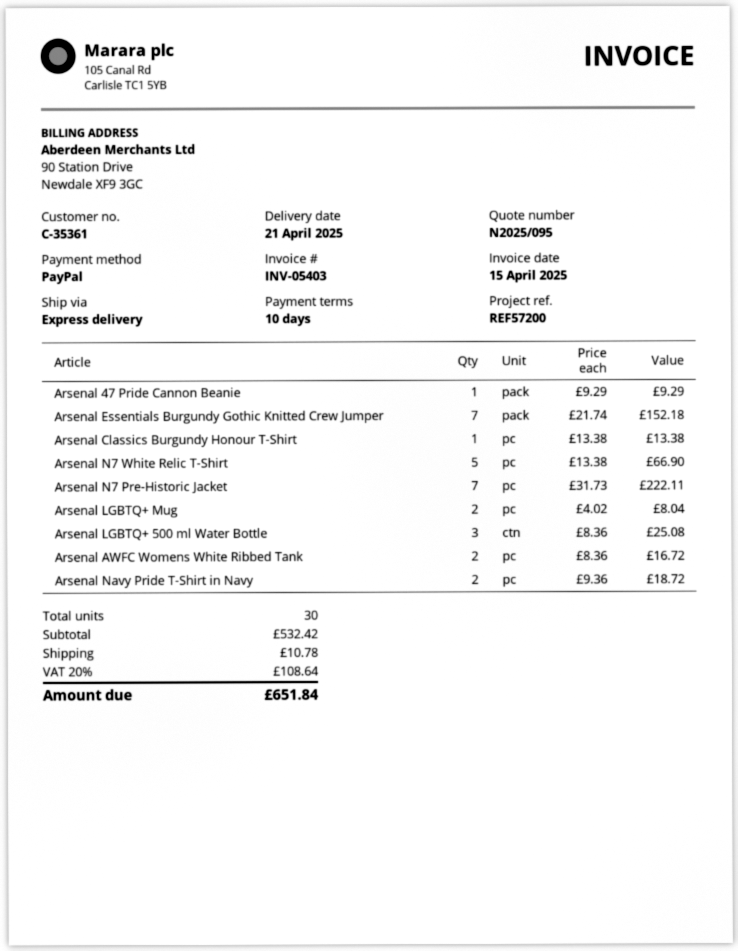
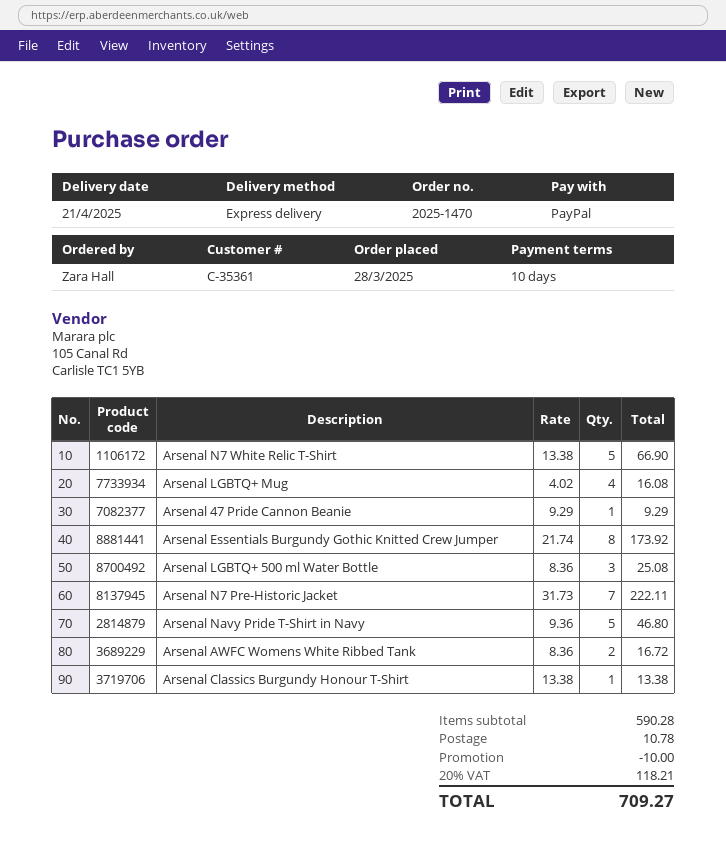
Arsenal Essentials Burgundy Gothic Knitted Crew Jumper: 7 x 21.74 = 152.18 -> 8 x 21.74 = 173.92
Arsenal LGBTQ+ Mug: 2 x 4.02 = 8.04 -> 4 x 4.02 = 16.08
Arsenal Navy Pride T-Shirt in Navy: 2 x 9.36 = 18.72 -> 5 x 9.36 = 46.80
subtotal: 532.42 -> 590.28
discount: none -> 10.00
tax: 20% = 108.64 -> 20% = 118.21
total: 651.84 -> 709.27

